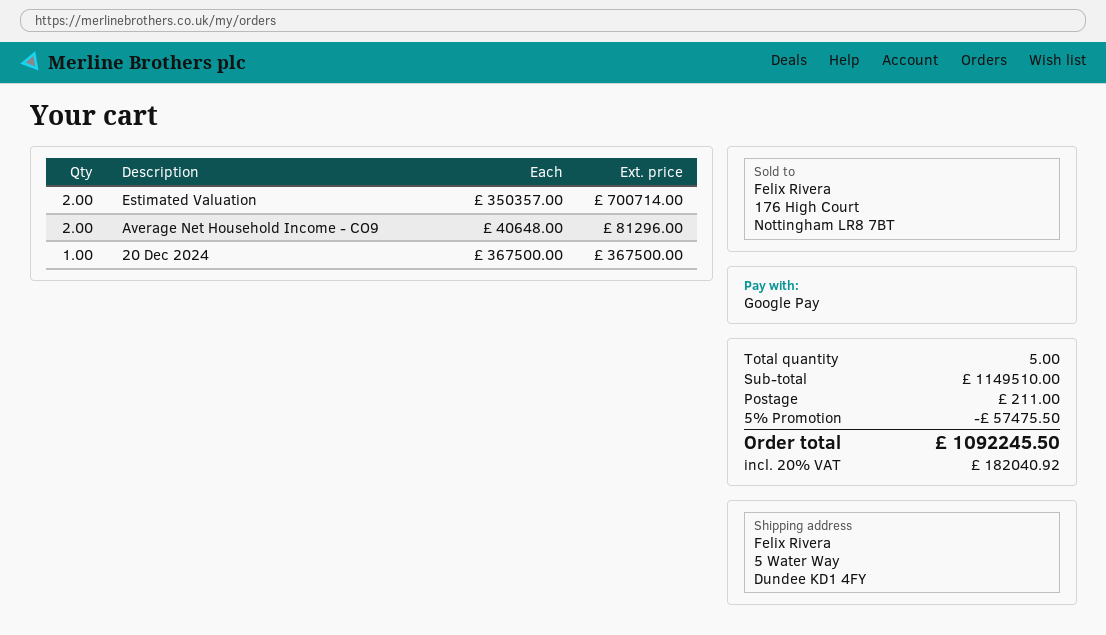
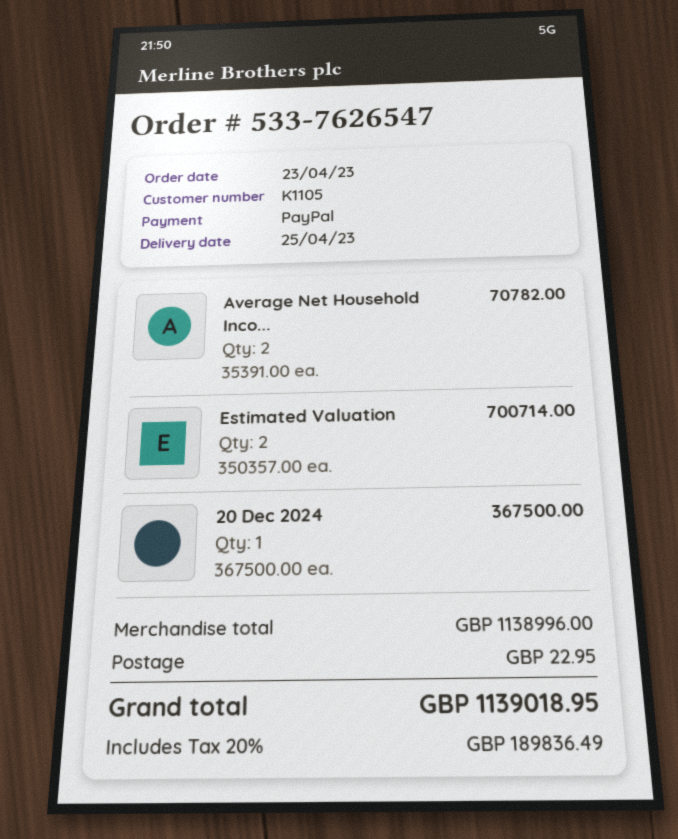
payment method: Google Pay -> PayPal
Average Net Household Income - CO9: 2 x 40648.00 = 81296.00 -> 2 x 35391.00 = 70782.00
subtotal: 1149510.00 -> 1138996.00
discount: 5% = 57475.50 -> none
shipping: 211.00 -> 22.95
tax: 20% = 182040.92 -> 20% = 189836.49
total: 1092245.50 -> 1139018.95

